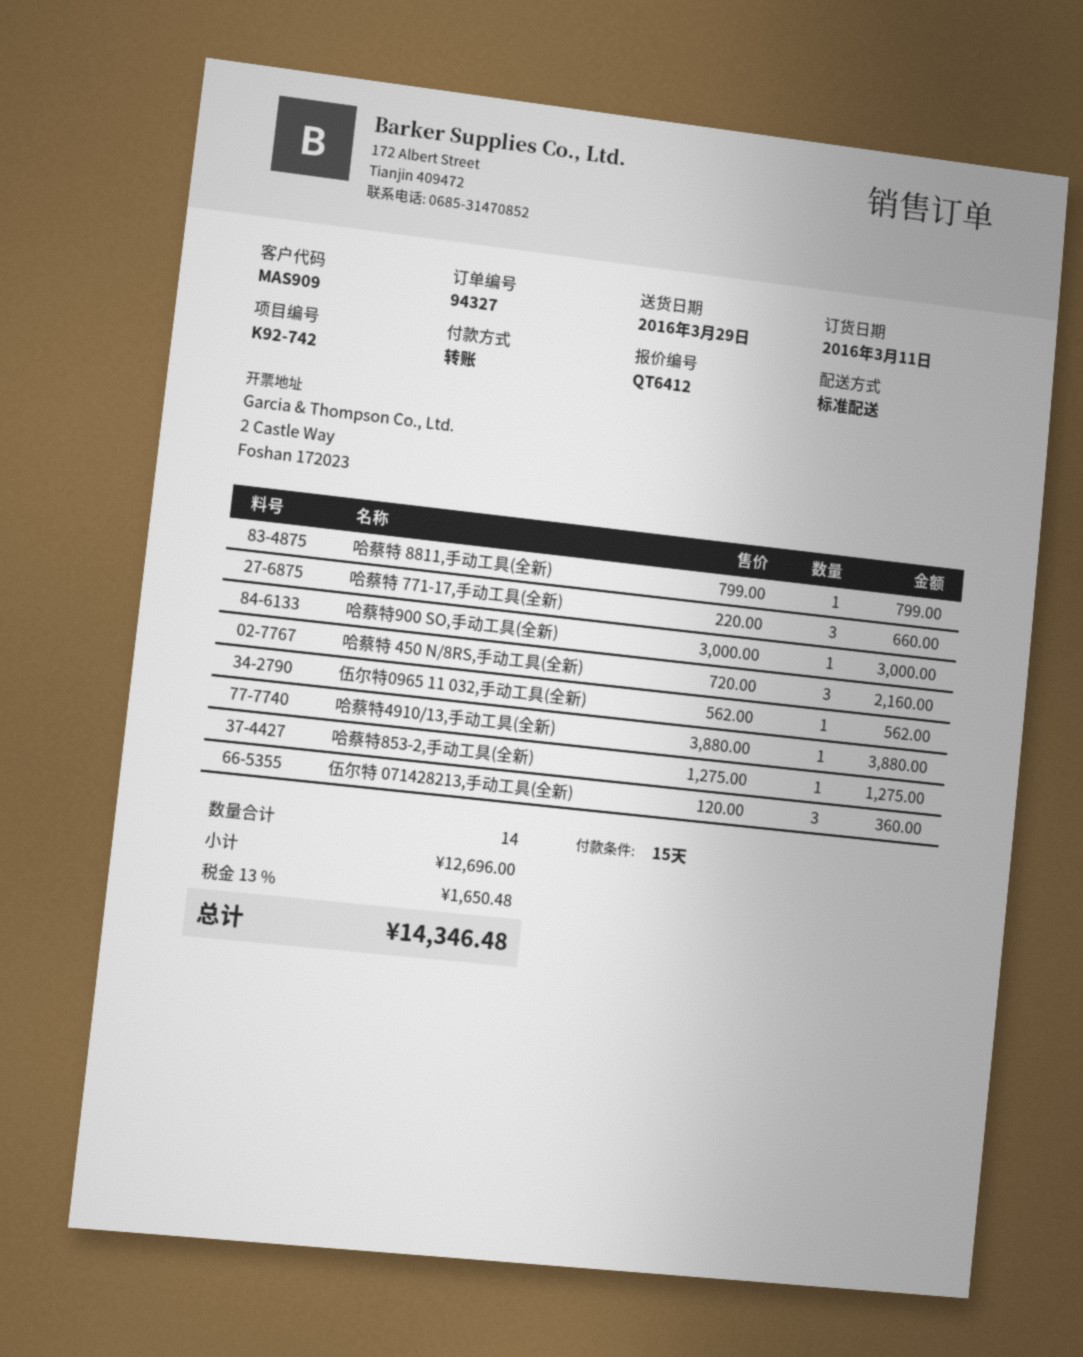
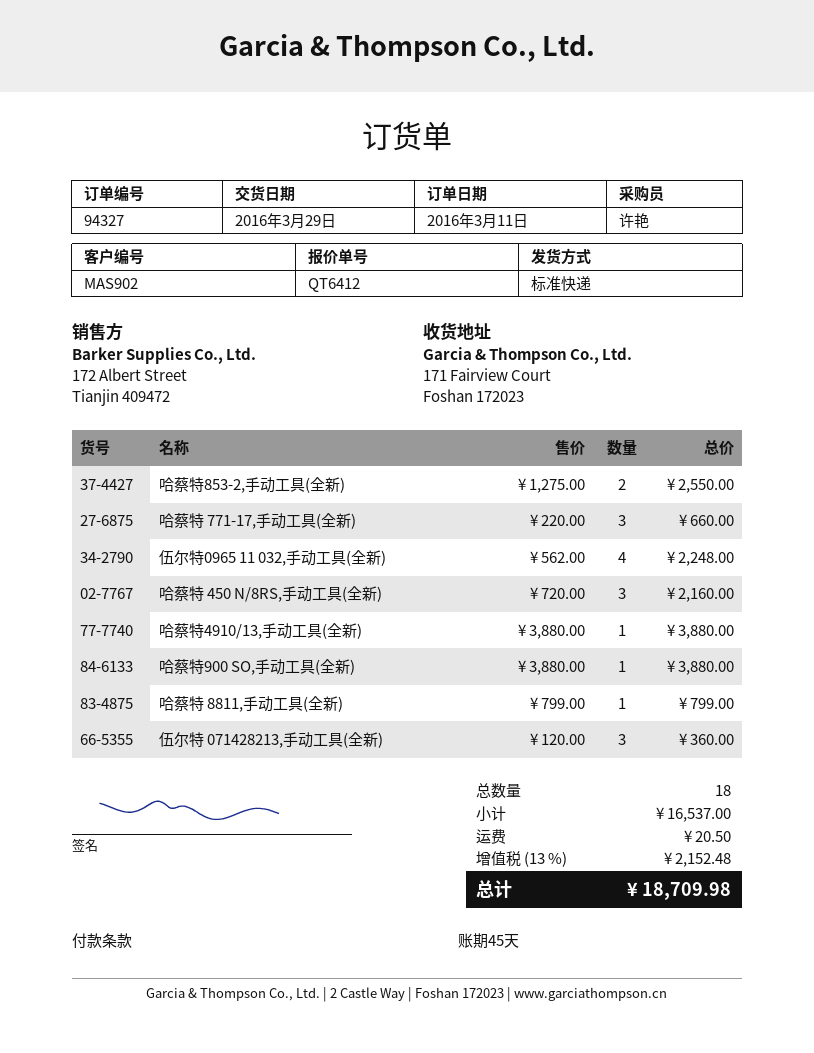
payment terms: 15 days -> 45 days
customer number: MAS909 -> MAS902
哈蔡特900 SO,手动工具(全新): 1 x 3000.00 = 3000.00 -> 1 x 3880.00 = 3880.00
伍尔特0965 11 032,手动工具(全新): 1 x 562.00 = 562.00 -> 4 x 562.00 = 2248.00
哈蔡特853-2,手动工具(全新): 1 x 1275.00 = 1275.00 -> 2 x 1275.00 = 2550.00
total quantity: 14 -> 18
subtotal: 12696.00 -> 16537.00
shipping: none -> 20.50
tax: 13% = 1650.48 -> 13% = 2152.48
total: 14346.48 -> 18709.98

